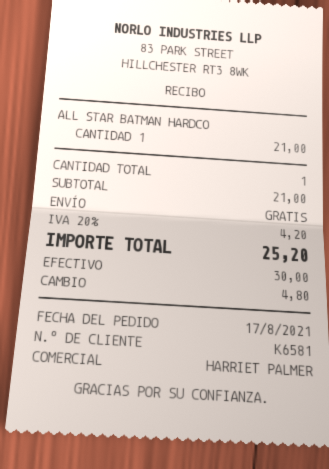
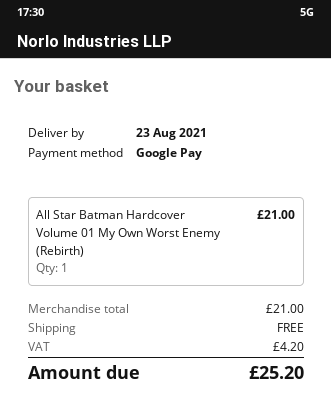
payment method: cash -> Google Pay

